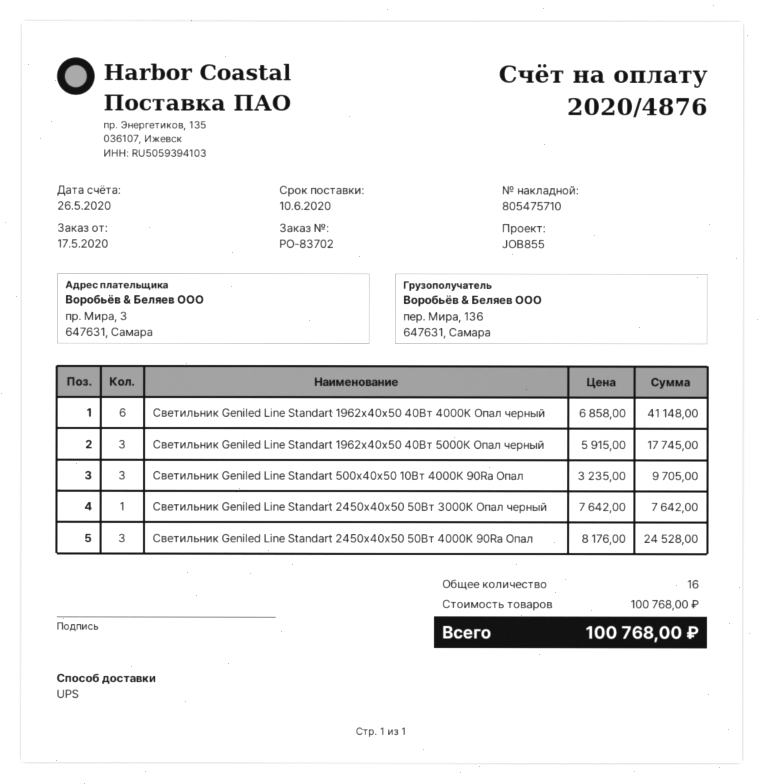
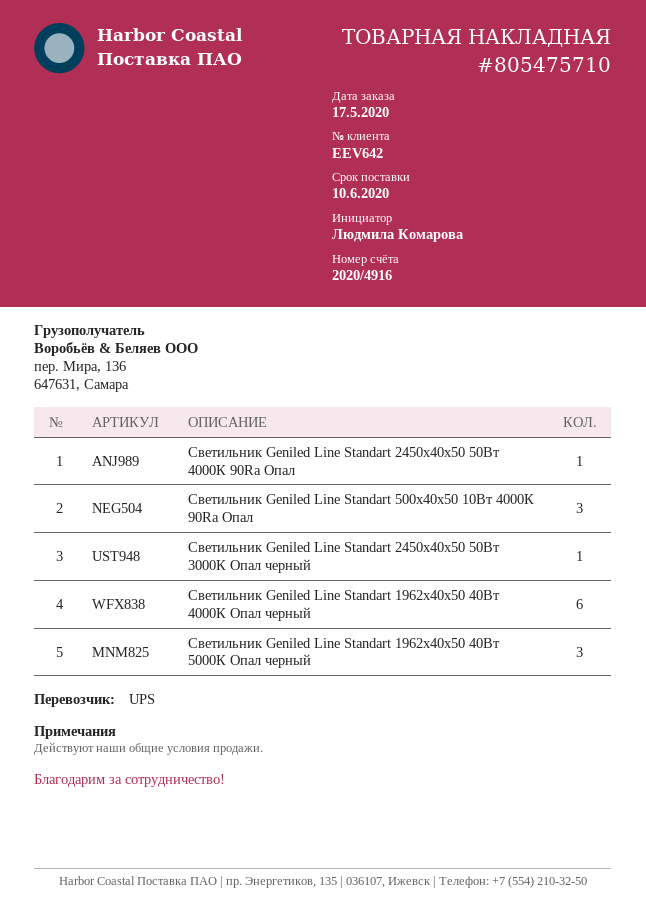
invoice number: 2020/4876 -> 2020/4916
Светильник Geniled Line Standart 2450х40х50 50Вт 4000К 90Ra Опал: 3 -> 1

